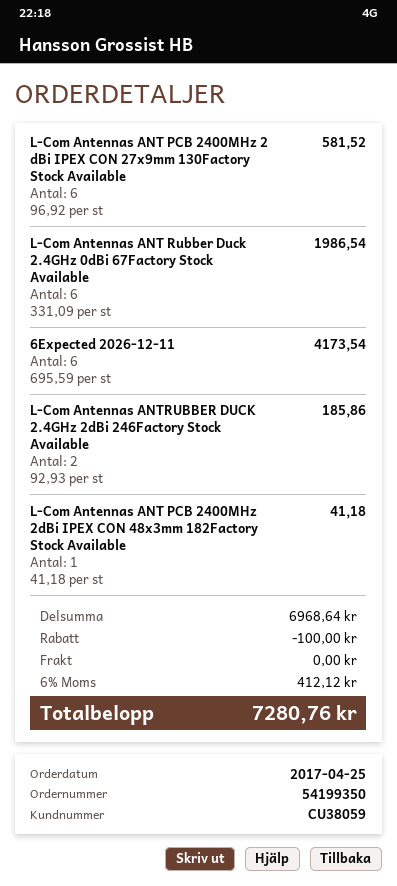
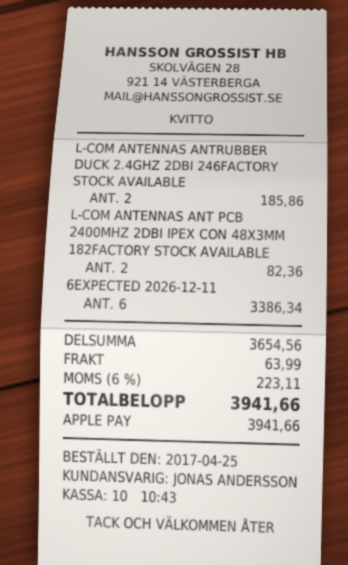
L-Com Antennas ANT PCB 2400MHz 2 dBi IPEX CON 27x9mm 130Factory Stock Available: 6 for 581.52 -> none
L-Com Antennas ANT Rubber Duck 2.4GHz 0dBi 67Factory Stock Available: 6 for 1986.54 -> none
6Expected 2026-12-11: 6 for 4173.54 -> 6 for 3386.34
L-Com Antennas ANT PCB 2400MHz 2dBi IPEX CON 48x3mm 182Factory Stock Available: 1 for 41.18 -> 2 for 82.36
subtotal: 6968.64 -> 3654.56
discount: 100.00 -> none
shipping: 0.00 -> 63.99
tax: 6% = 412.12 -> 6% = 223.11
total: 7280.76 -> 3941.66

